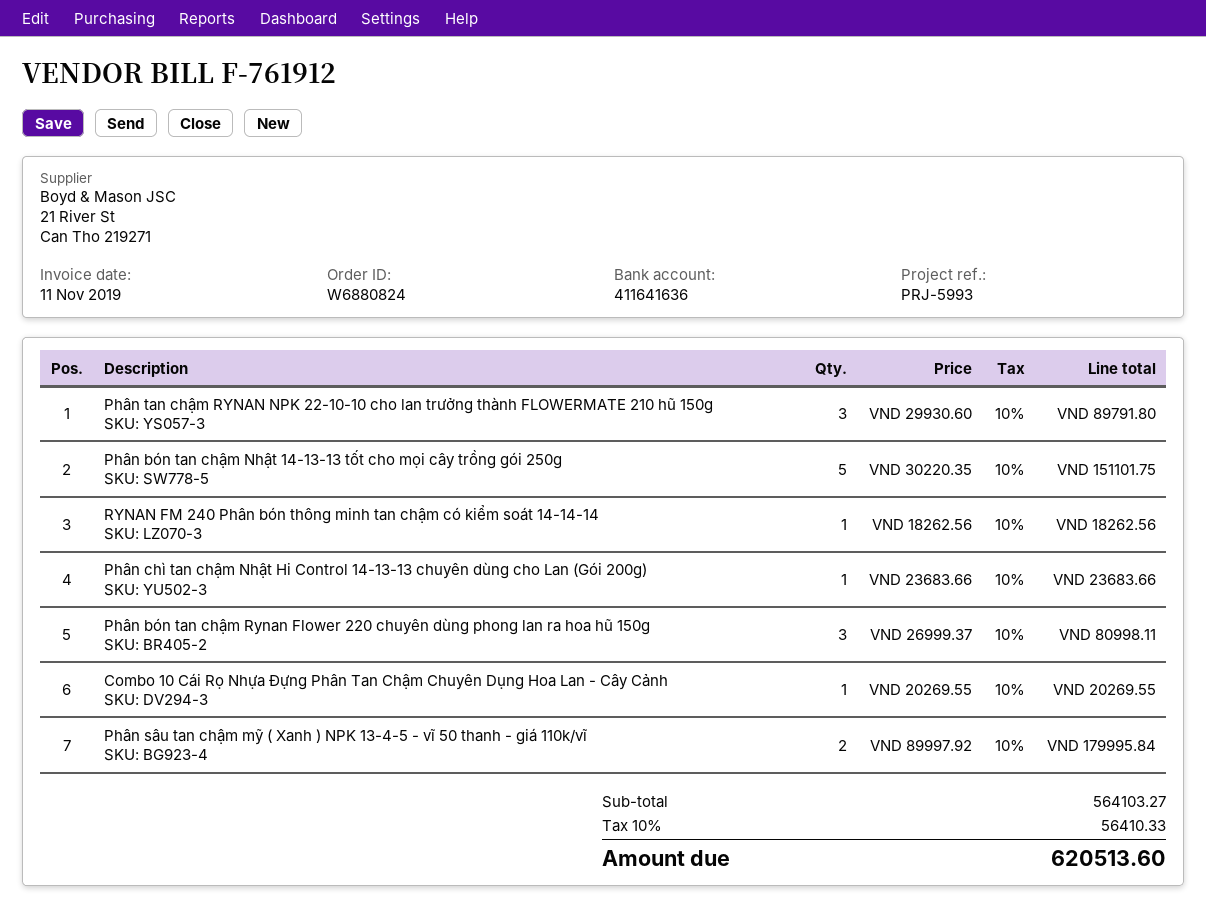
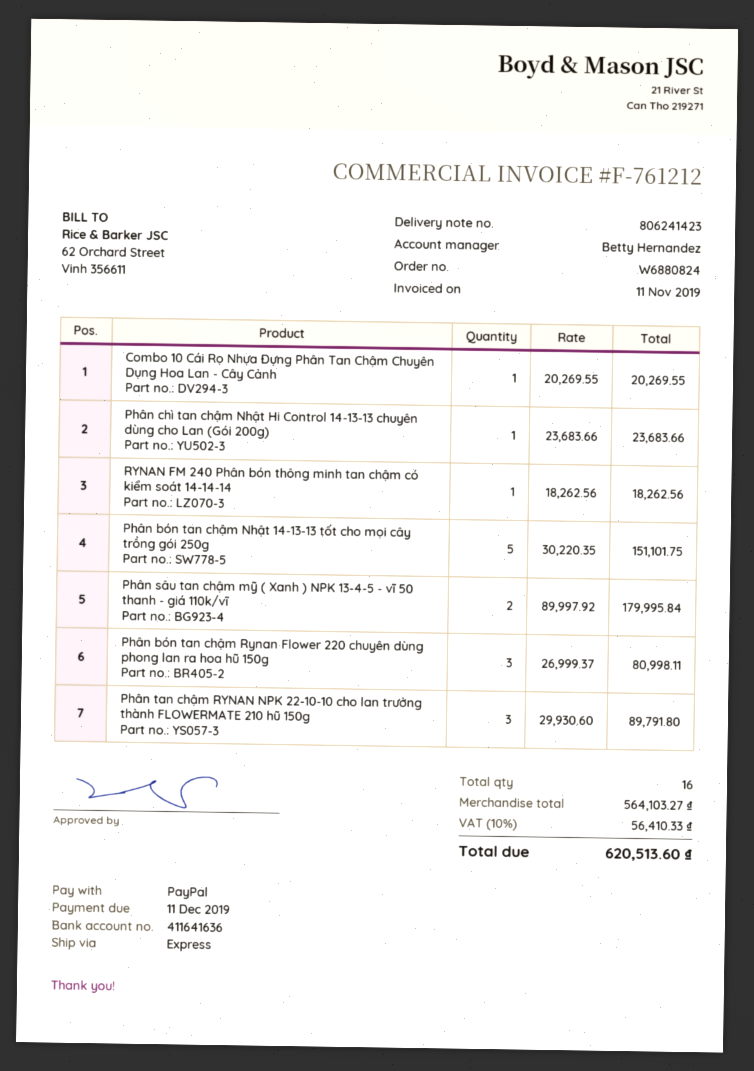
invoice number: F-761912 -> F-761212

